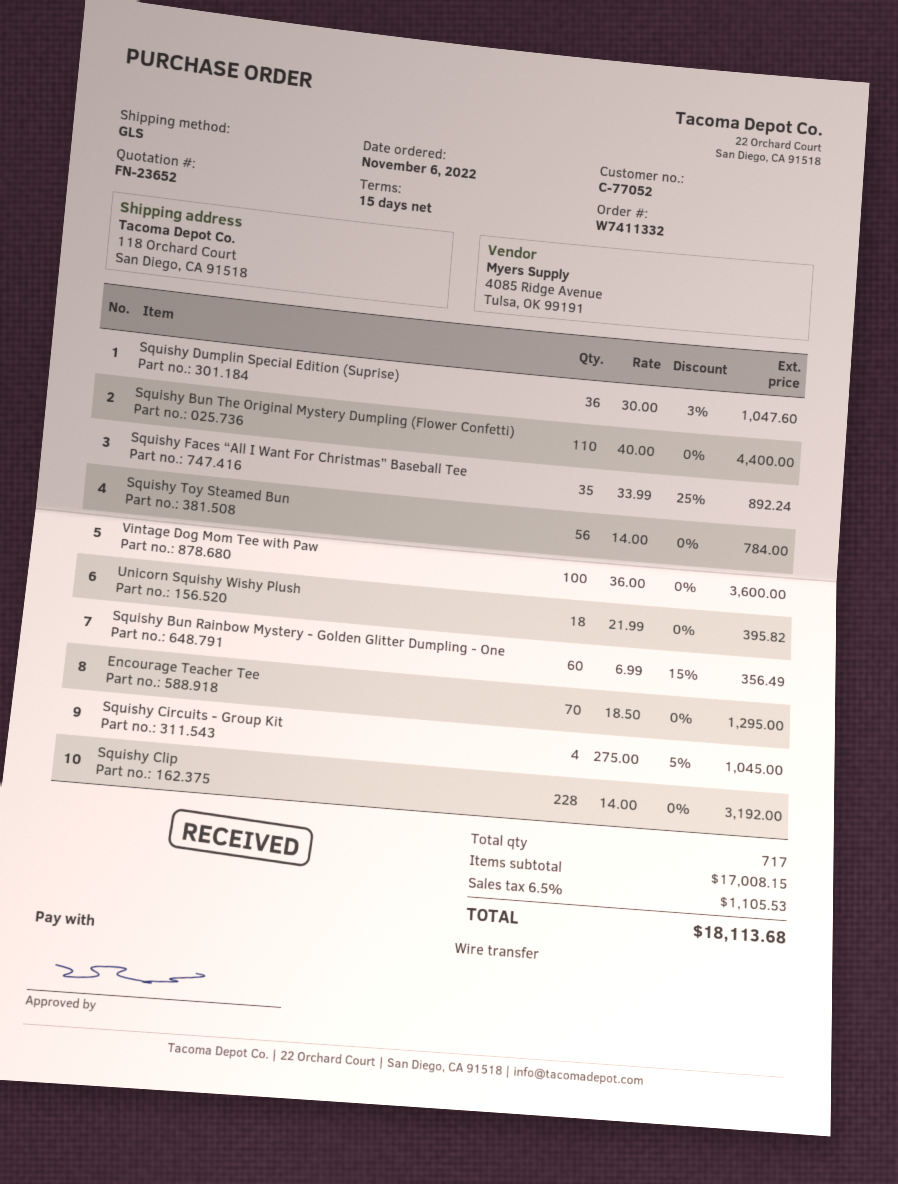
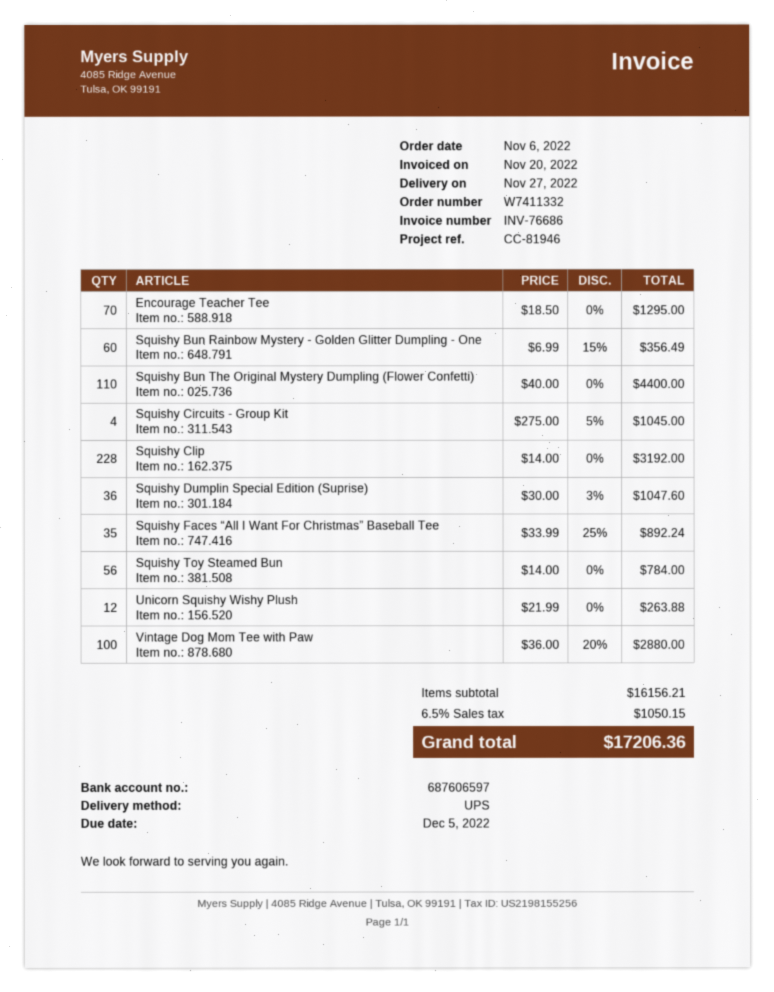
shipping method: GLS -> UPS
Vintage Dog Mom Tee with Paw: 100 x 36.00 = 3600.00 -> 100 x 36.00 - 20% = 2880.00
Unicorn Squishy Wishy Plush: 18 x 21.99 = 395.82 -> 12 x 21.99 = 263.88
subtotal: 17008.15 -> 16156.21
tax: 6.5% = 1105.53 -> 6.5% = 1050.15
total: 18113.68 -> 17206.36

